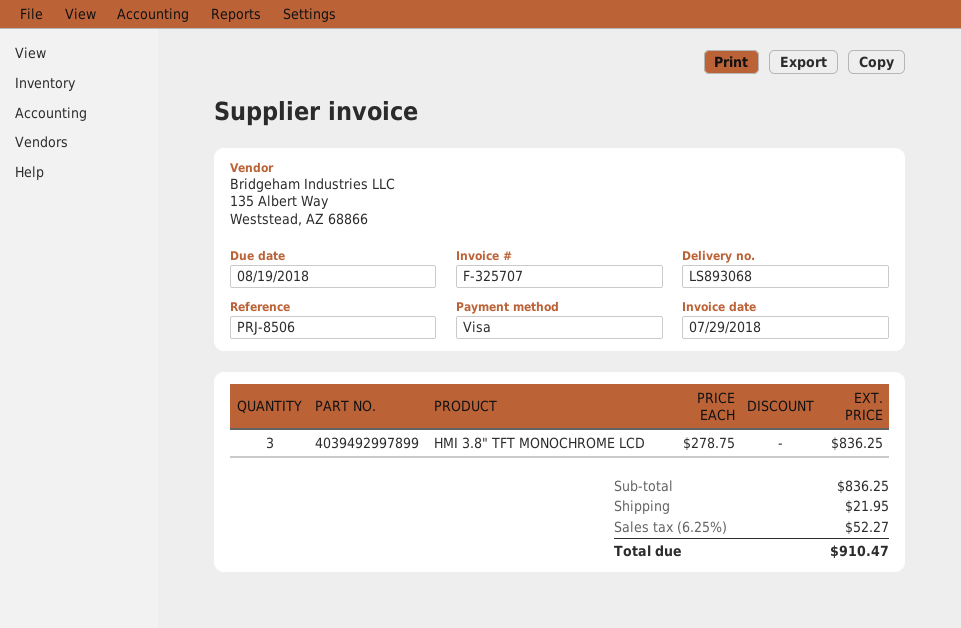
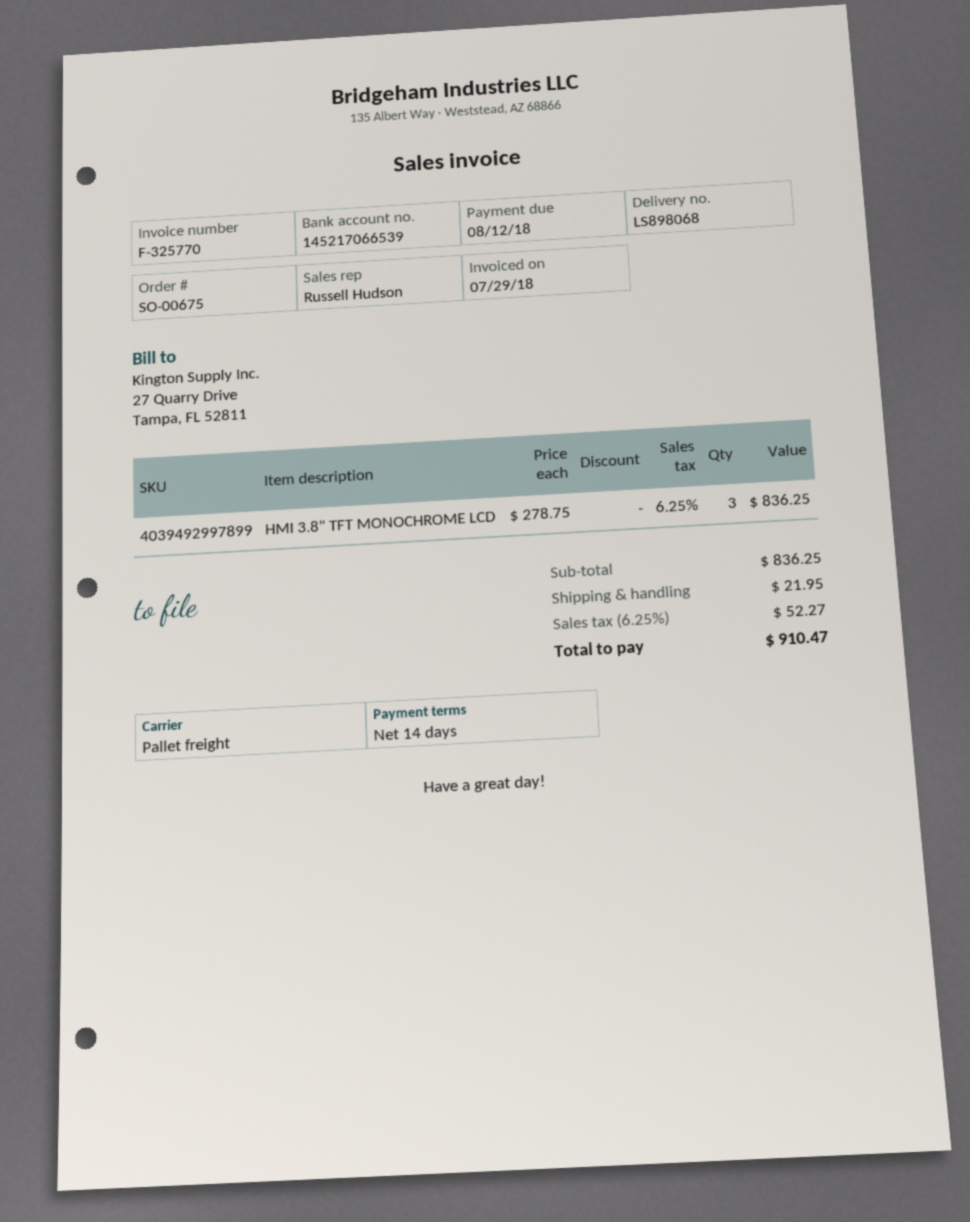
delivery note number: LS893068 -> LS898068
invoice number: F-325707 -> F-325770
due date: 2018-08-19 -> 2018-08-12

